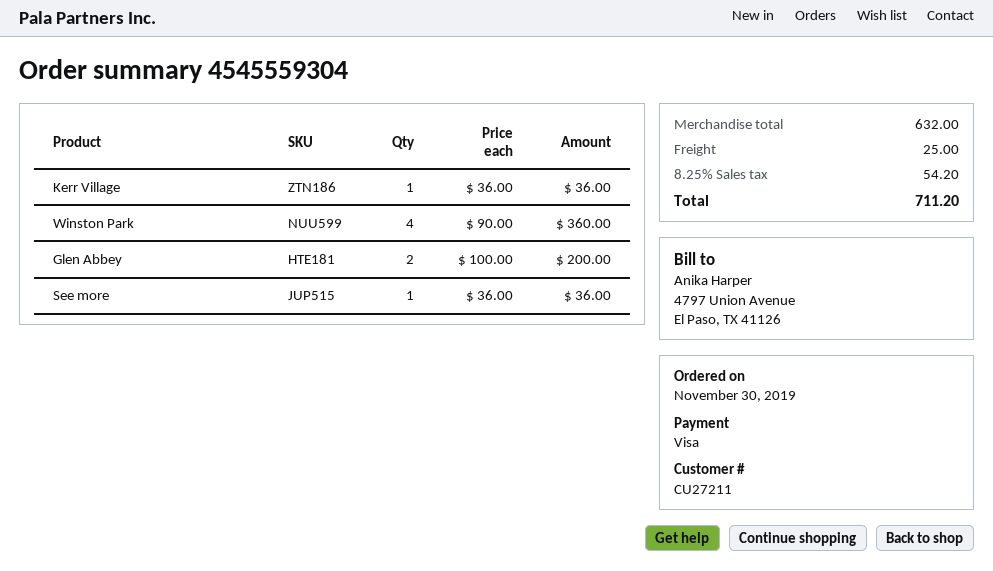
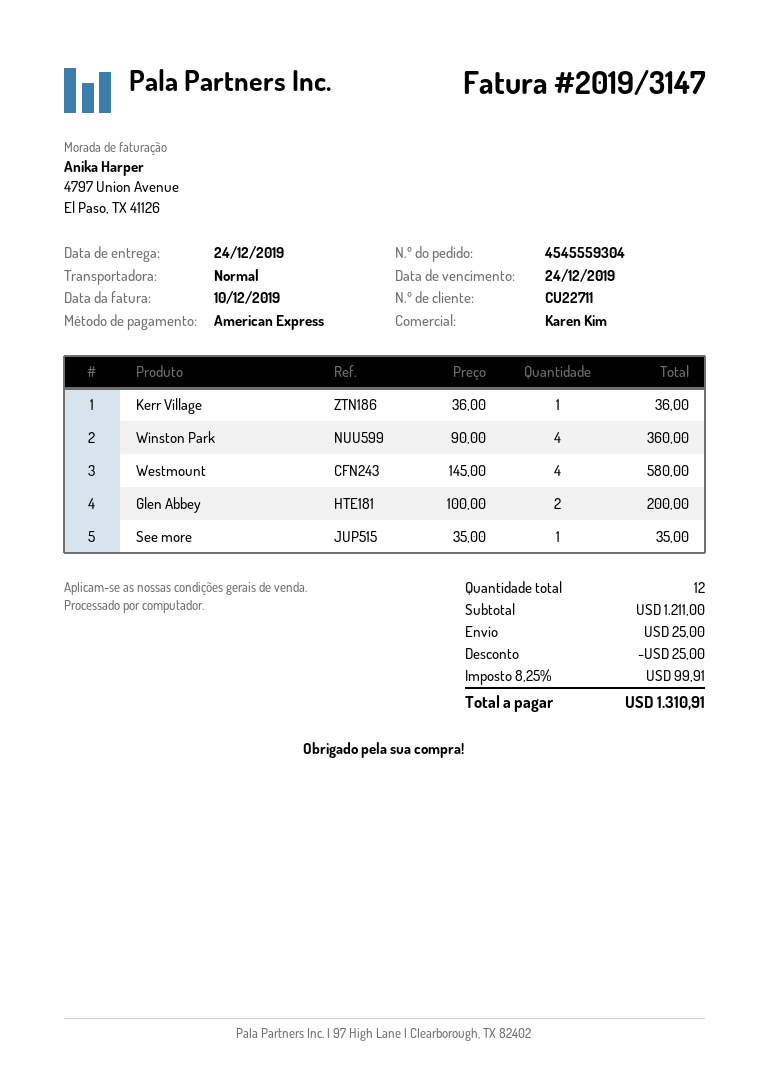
customer number: CU27211 -> CU22711
payment method: Visa -> American Express
See more: 1 x 36.00 = 36.00 -> 1 x 35.00 = 35.00
Westmount: none -> 4 x 145.00 = 580.00
subtotal: 632.00 -> 1211.00
discount: none -> 25.00
tax: 8.25% = 54.20 -> 8.25% = 99.91
total: 711.20 -> 1310.91

